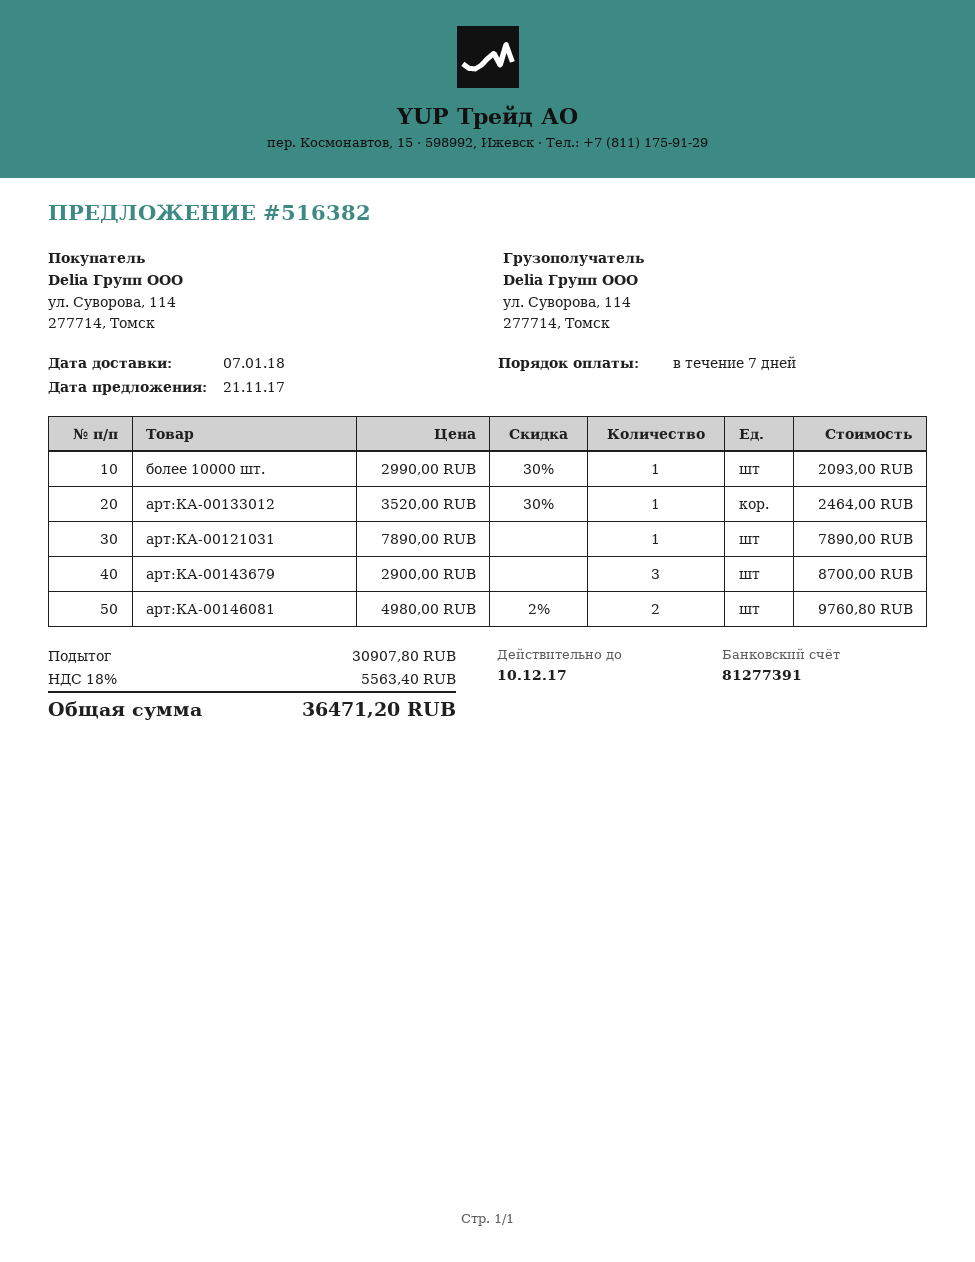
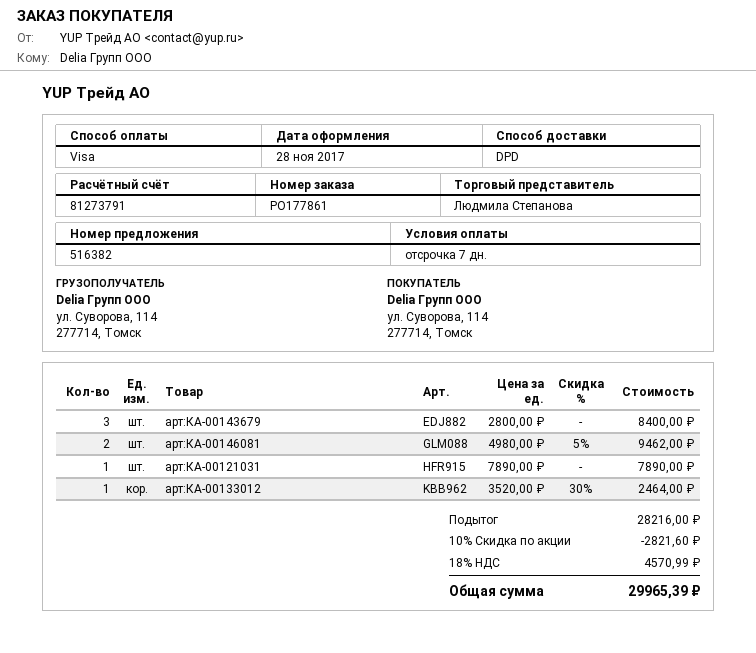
bank account: 81277391 -> 81273791
более 10000 шт.: 1 x 2990.00 - 30% = 2093.00 -> none
арт:КА-00143679: 3 x 2900.00 = 8700.00 -> 3 x 2800.00 = 8400.00
арт:КА-00146081: 2 x 4980.00 - 2% = 9760.80 -> 2 x 4980.00 - 5% = 9462.00
subtotal: 30907.80 -> 28216.00
discount: none -> 10% = 2821.60
tax: 18% = 5563.40 -> 18% = 4570.99
total: 36471.20 -> 29965.39

